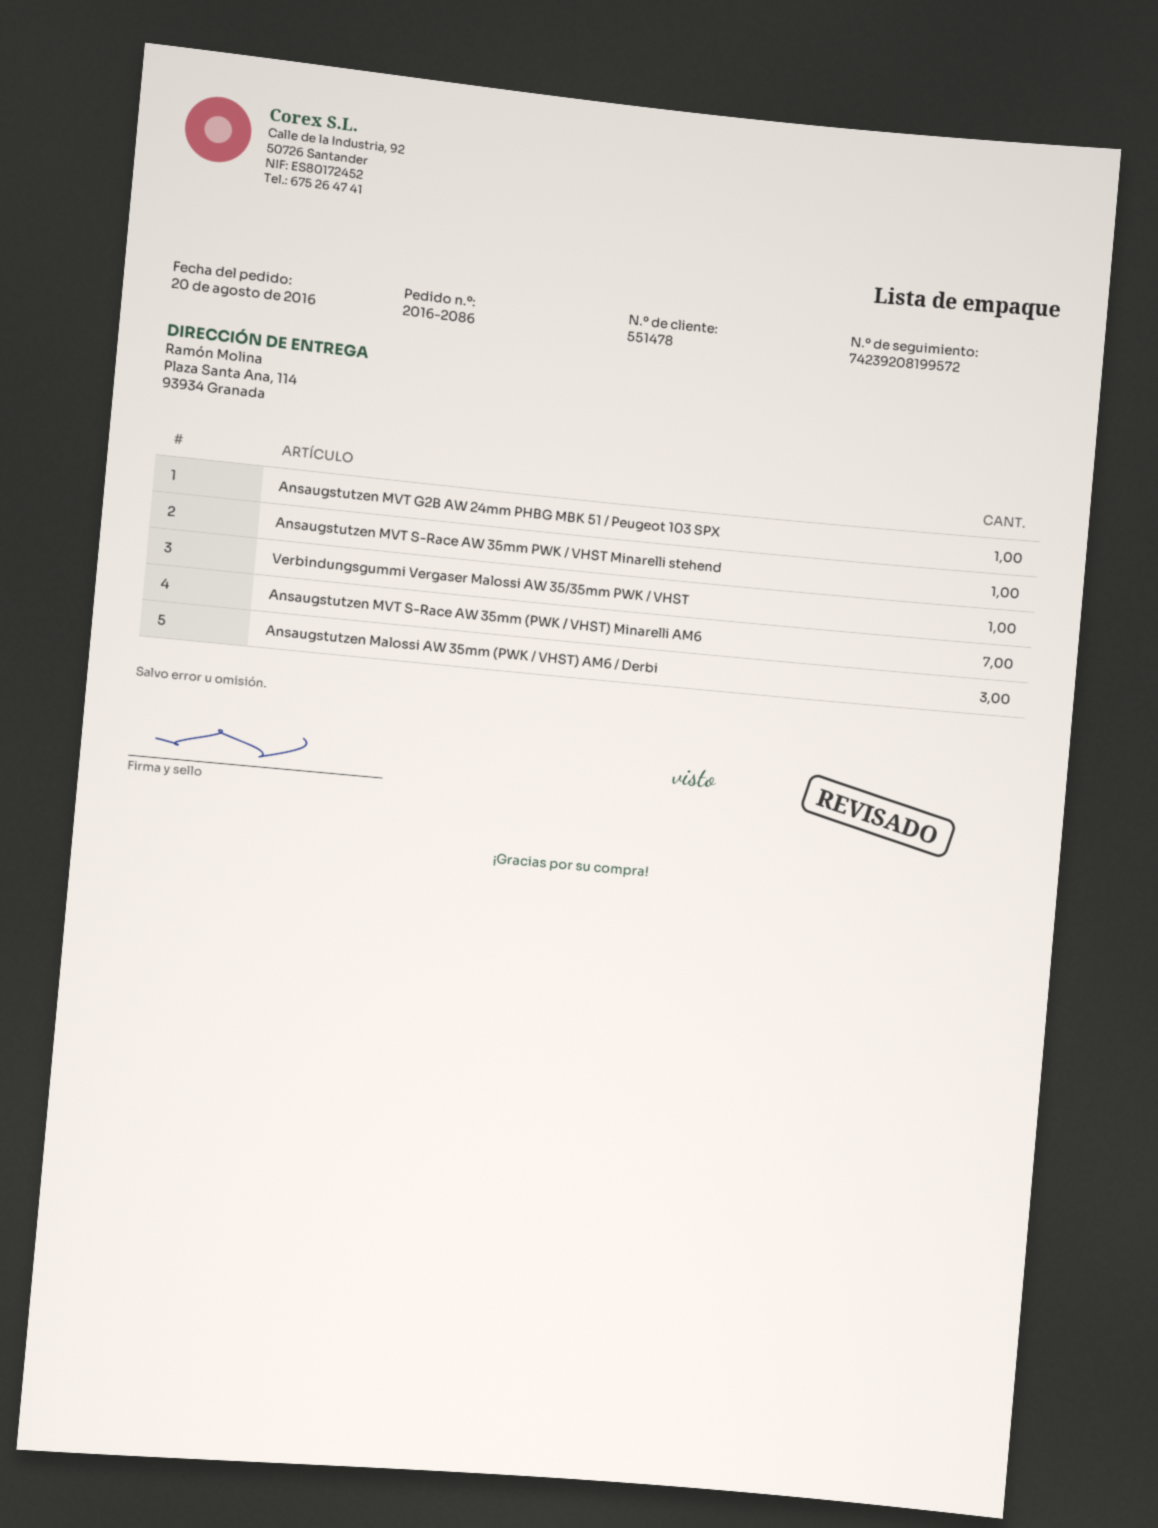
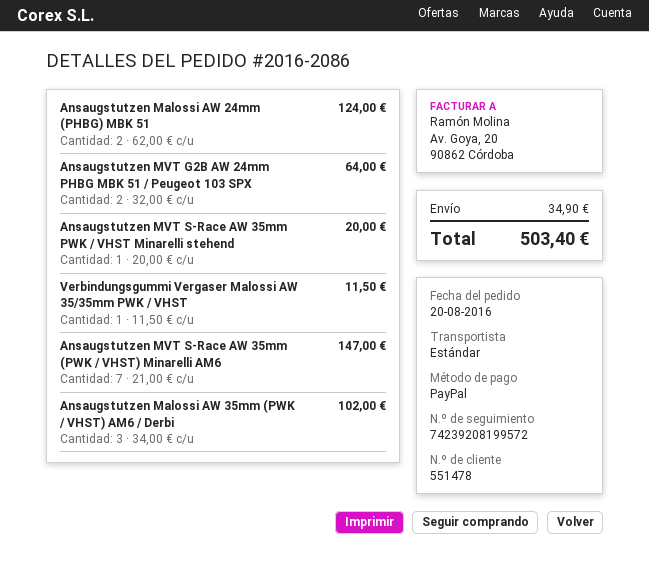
Ansaugstutzen MVT G2B AW 24mm PHBG MBK 51 / Peugeot 103 SPX: 1 -> 2
Ansaugstutzen Malossi AW 24mm (PHBG) MBK 51: none -> 2

